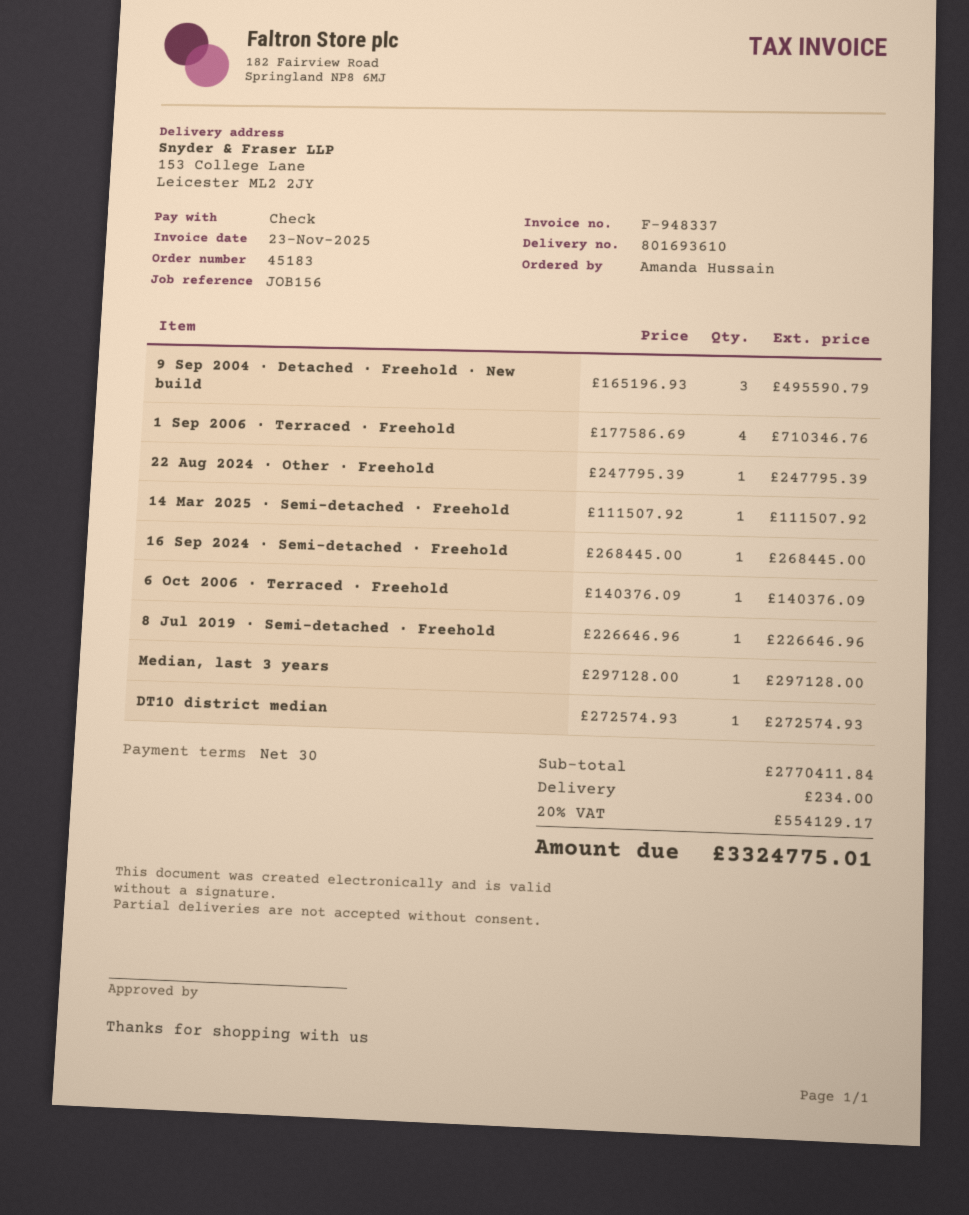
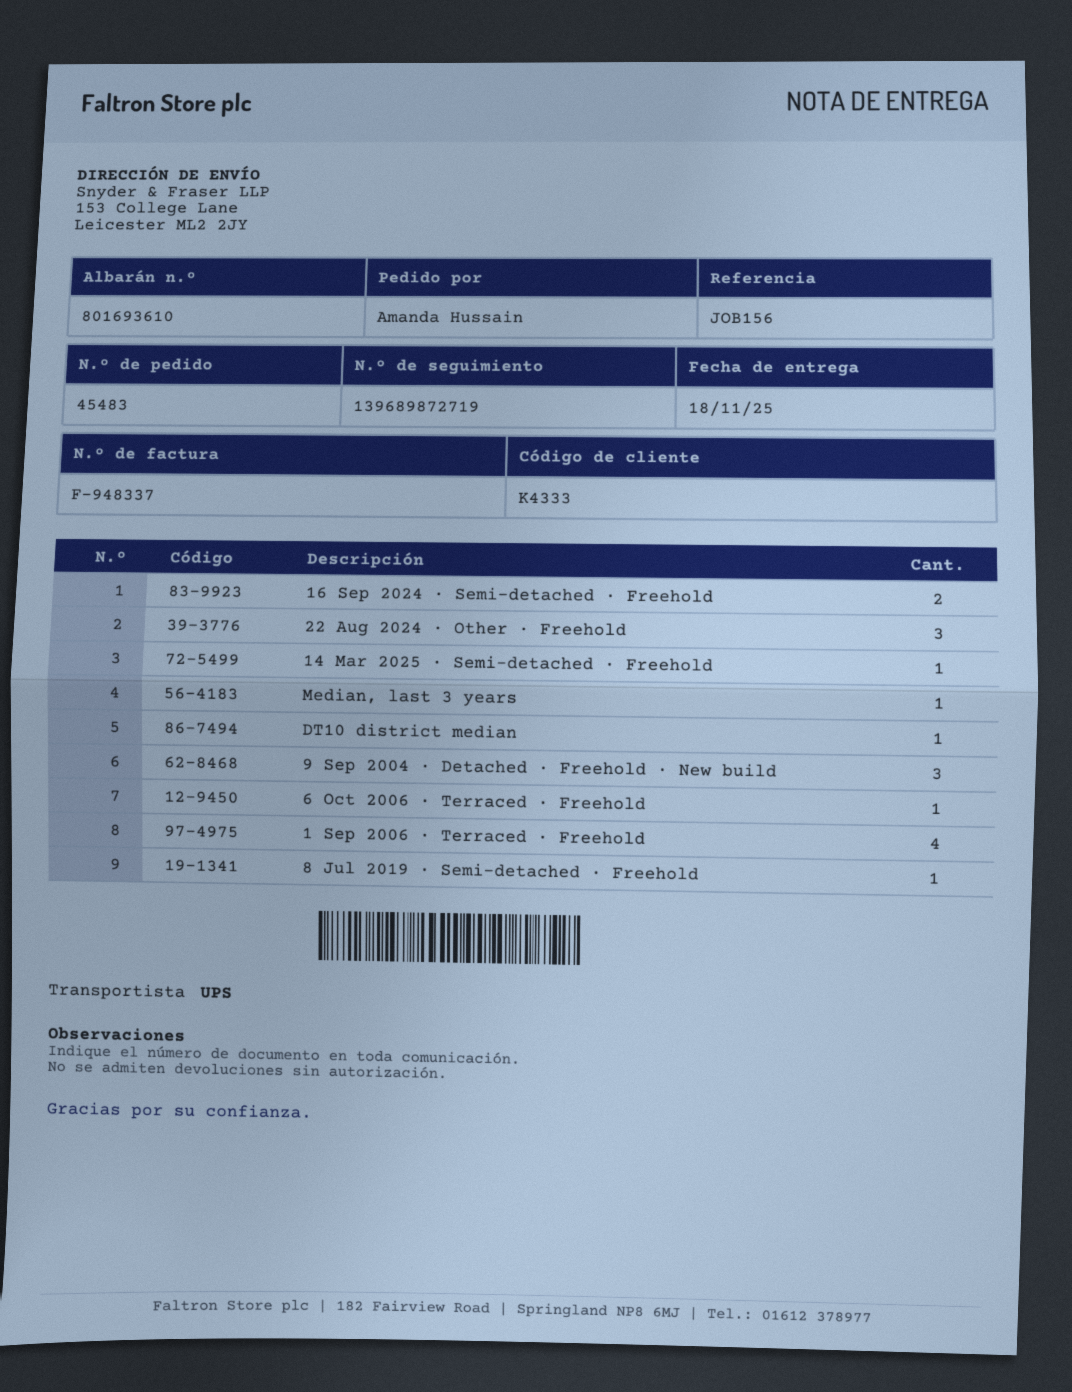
order number: 45183 -> 45483
22 Aug 2024 · Other · Freehold: 1 -> 3
16 Sep 2024 · Semi-detached · Freehold: 1 -> 2

